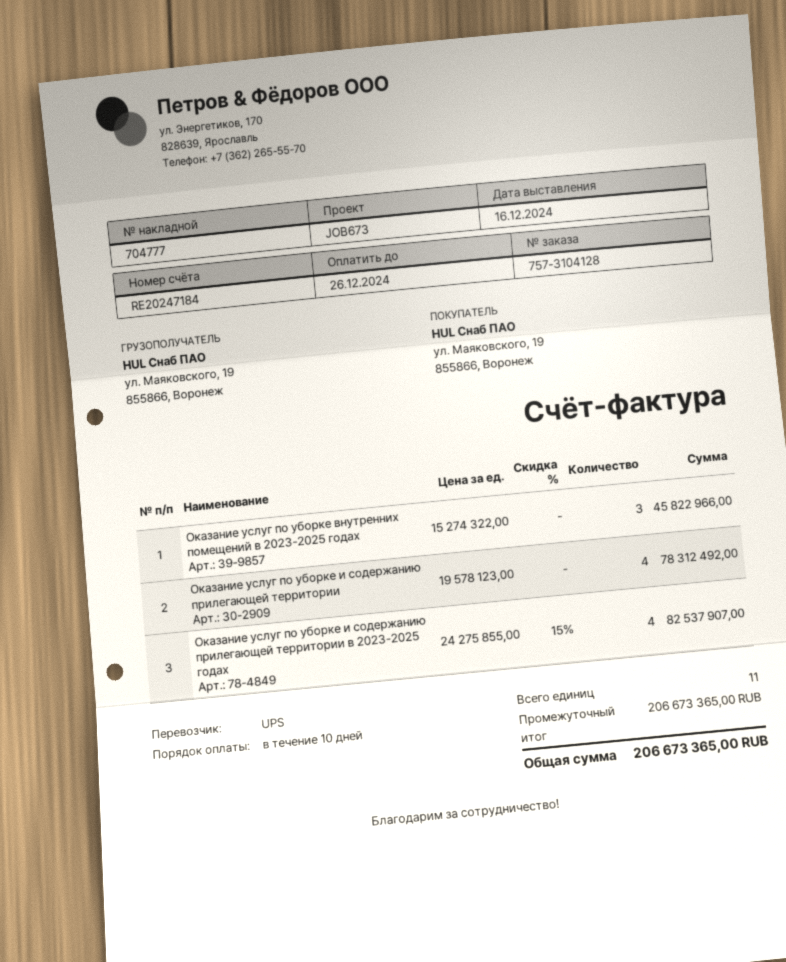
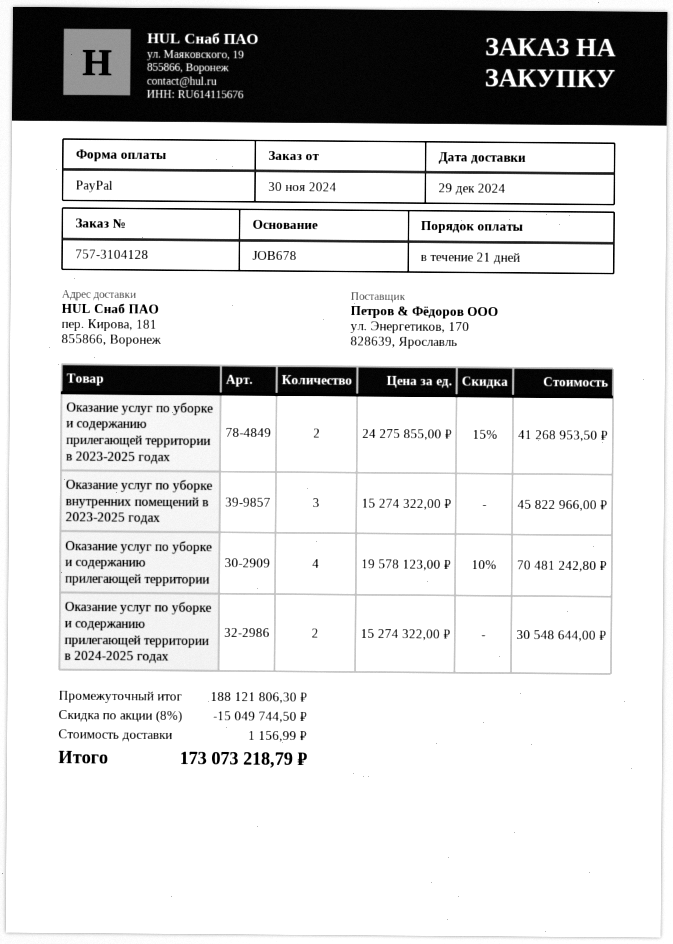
payment terms: 10 days -> 21 days
reference: JOB673 -> JOB678
ship to: ул. Маяковского, 19, 855866, Воронеж -> пер. Кирова, 181, 855866, Воронеж
Оказание услуг по уборке и содержанию прилегающей территории: 4 x 19578123.00 = 78312492.00 -> 4 x 19578123.00 - 10% = 70481242.80
Оказание услуг по уборке и содержанию прилегающей территории в 2023-2025 годах: 4 x 24275855.00 - 15% = 82537907.00 -> 2 x 24275855.00 - 15% = 41268953.50
Оказание услуг по уборке и содержанию прилегающей территории в 2024-2025 годах: none -> 2 x 15274322.00 = 30548644.00
subtotal: 206673365.00 -> 188121806.30
discount: none -> 8% = 15049744.50
shipping: none -> 1156.99
total: 206673365.00 -> 173073218.79

